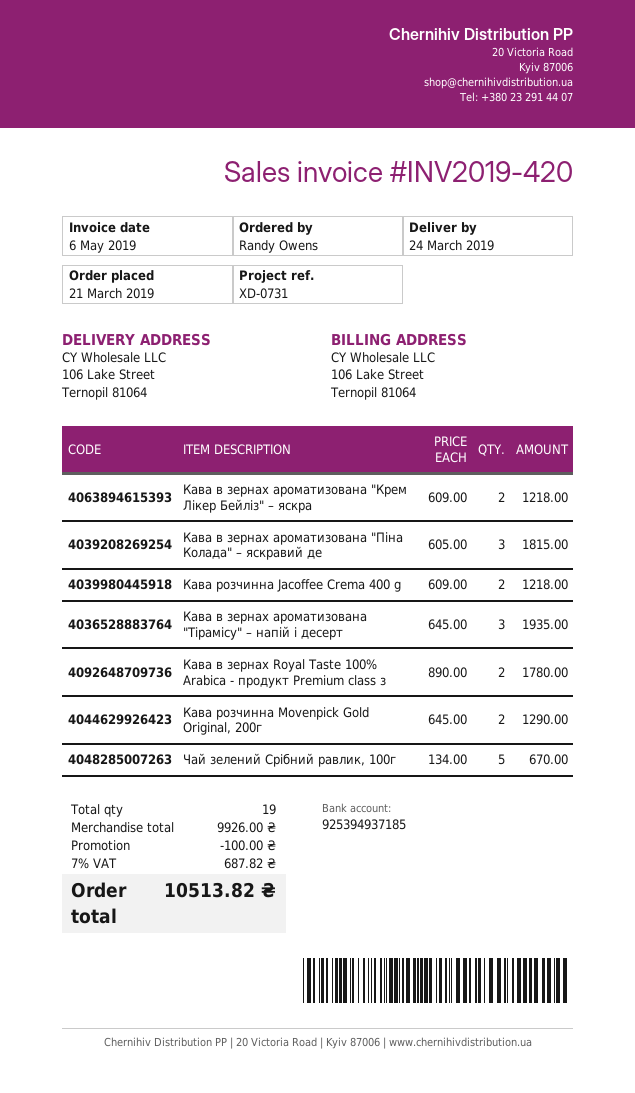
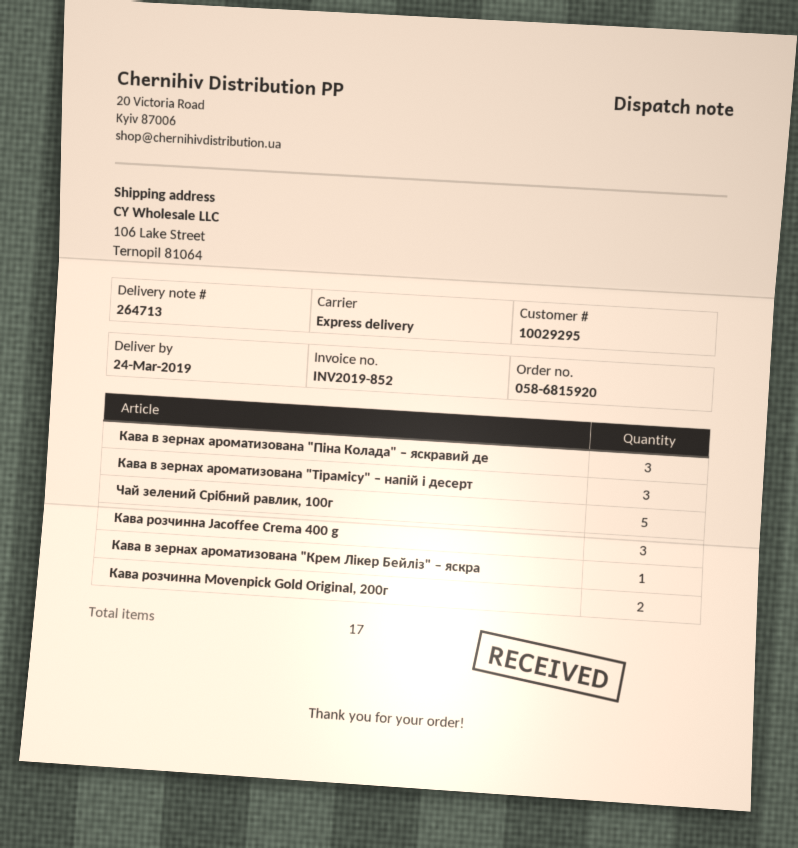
invoice number: INV2019-420 -> INV2019-852
Кава в зернах ароматизована "Крем Лікер Бейліз" – яскра: 2 -> 1
Кава розчинна Jacoffee Crema 400 g: 2 -> 3
Кава в зернах Royal Taste 100% Arabica - продукт Premium class з: 2 -> none
total quantity: 19 -> 17

